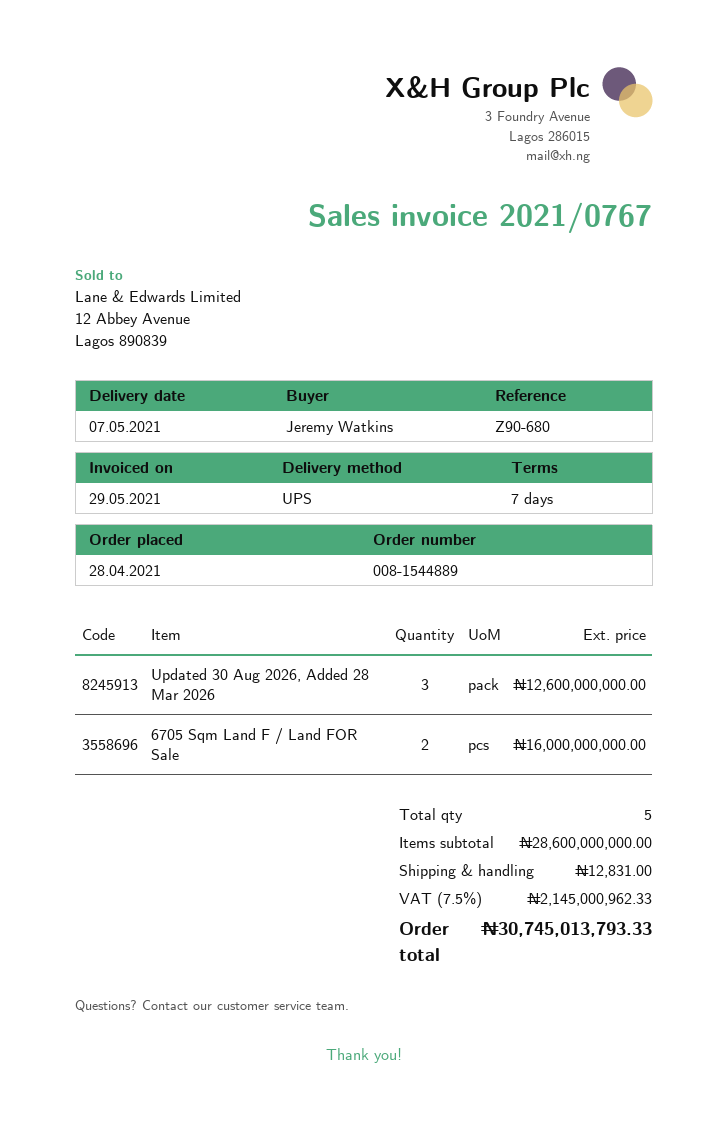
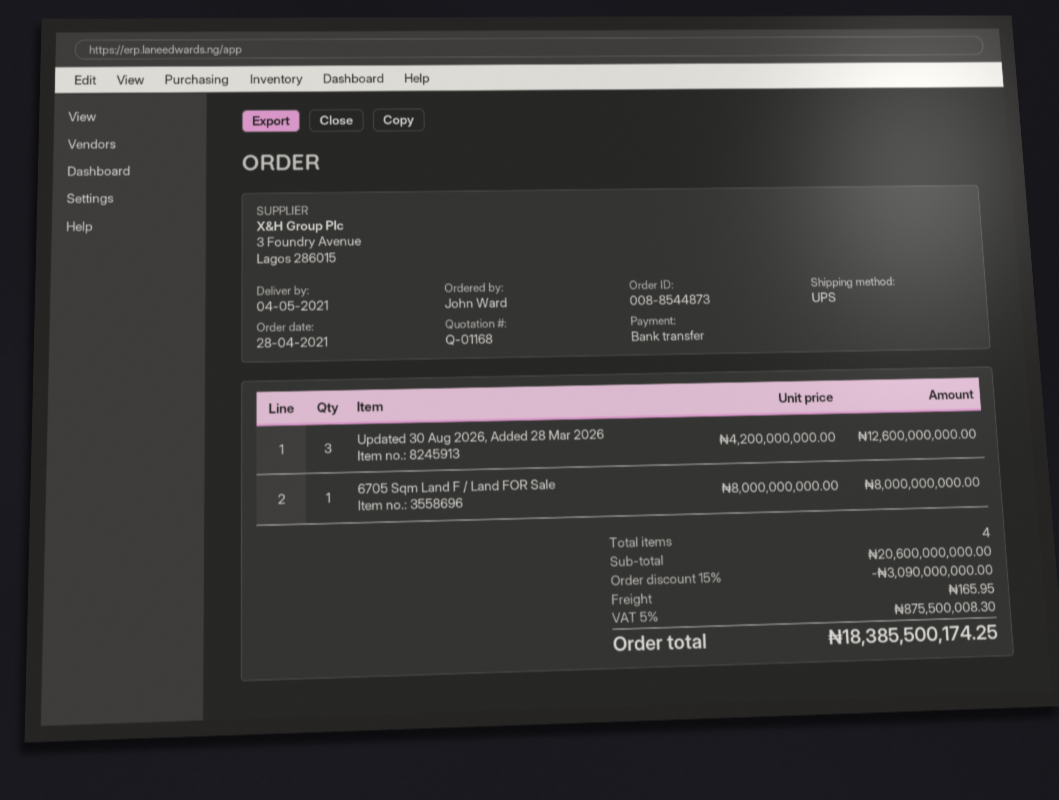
order number: 008-1544889 -> 008-8544873
delivery date: 2021-05-07 -> 2021-05-04
ordered by: Jeremy Watkins -> John Ward
6705 Sqm Land F / Land FOR Sale: 2 for 16000000000.00 -> 1 for 8000000000.00
total quantity: 5 -> 4
subtotal: 28600000000.00 -> 20600000000.00
discount: none -> 15% = 3090000000.00
shipping: 12831.00 -> 165.95
tax: 7.5% = 2145000962.33 -> 5% = 875500008.30
total: 30745013793.33 -> 18385500174.25

